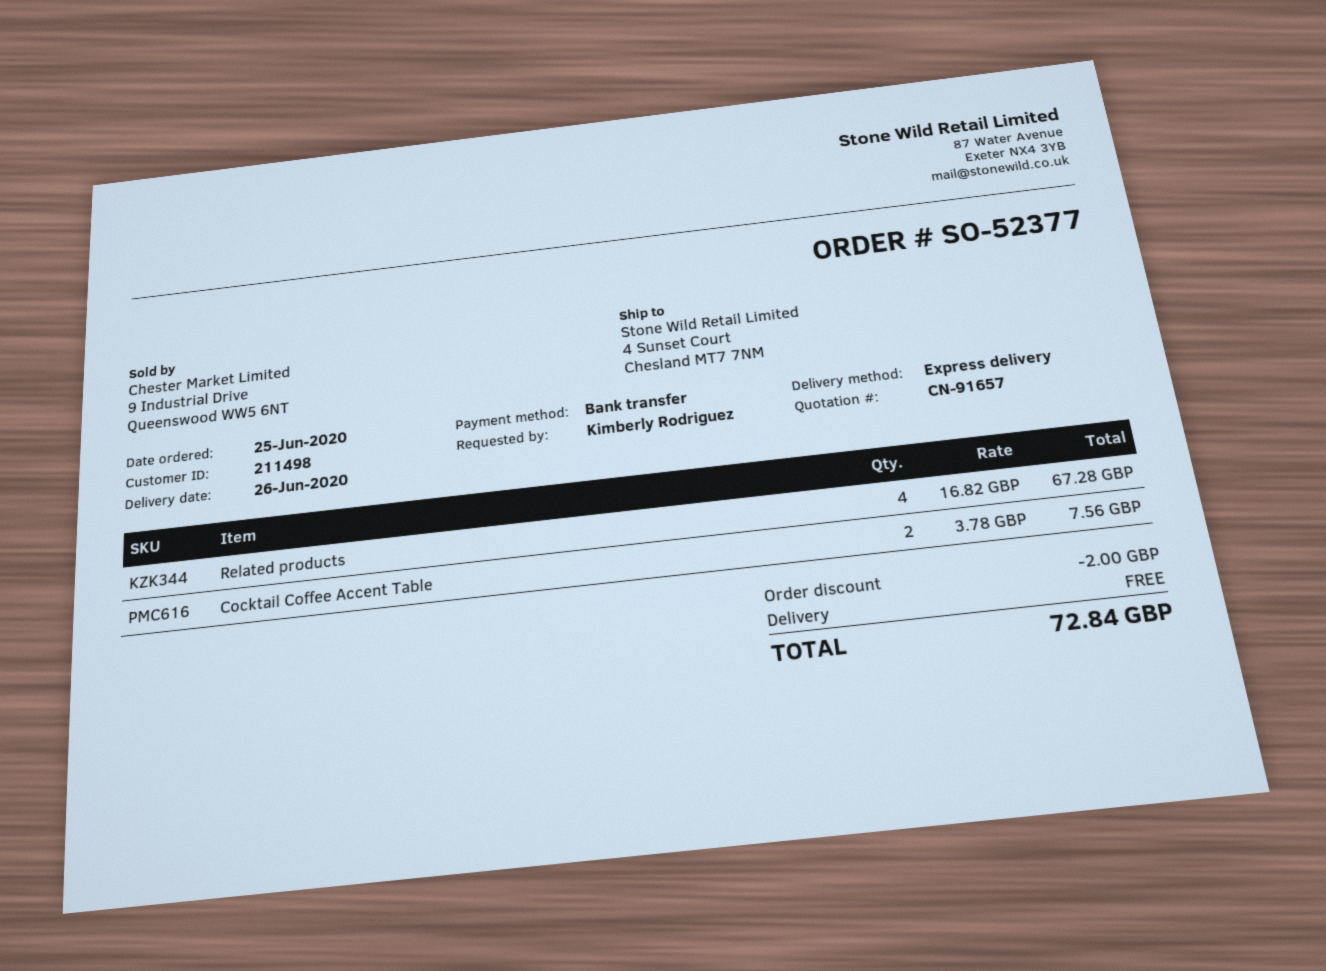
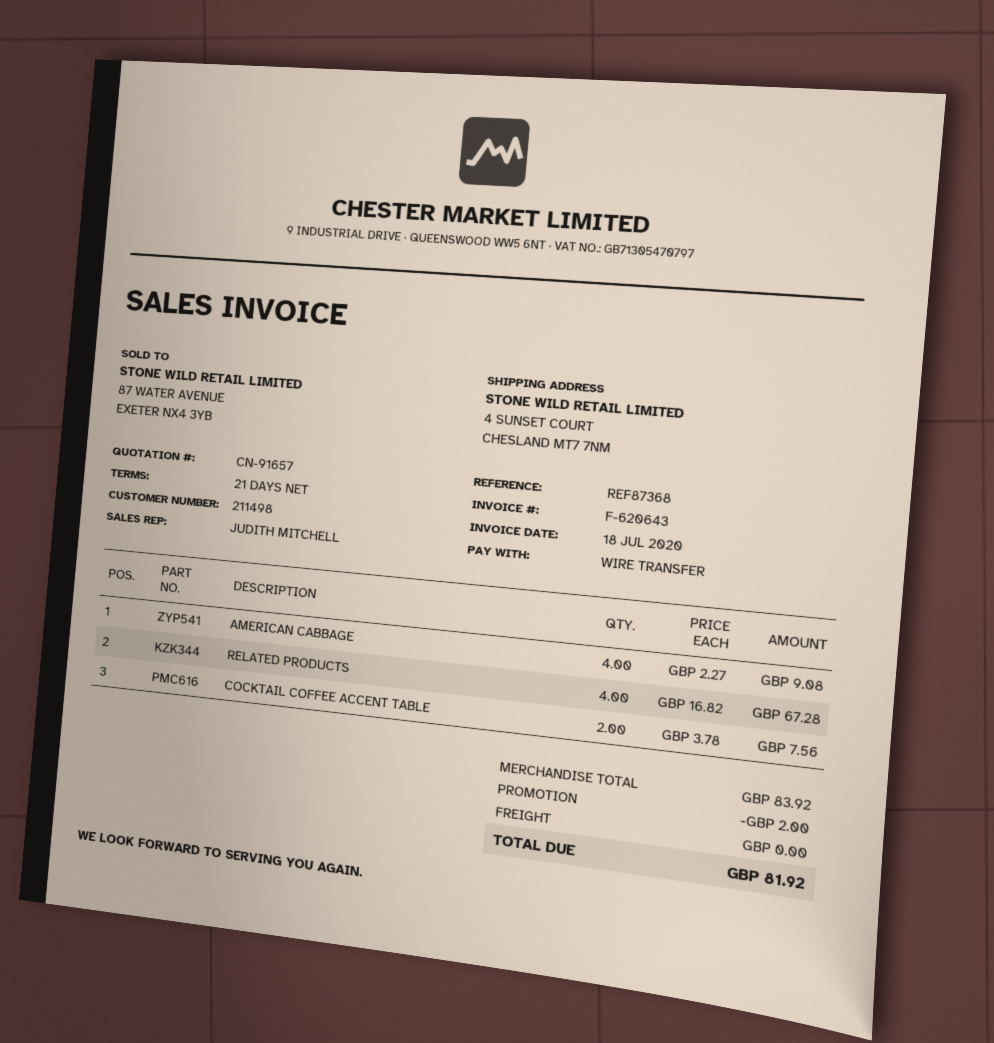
AMERICAN CABBAGE: none -> 4 x 2.27 = 9.08
total: 72.84 -> 81.92

